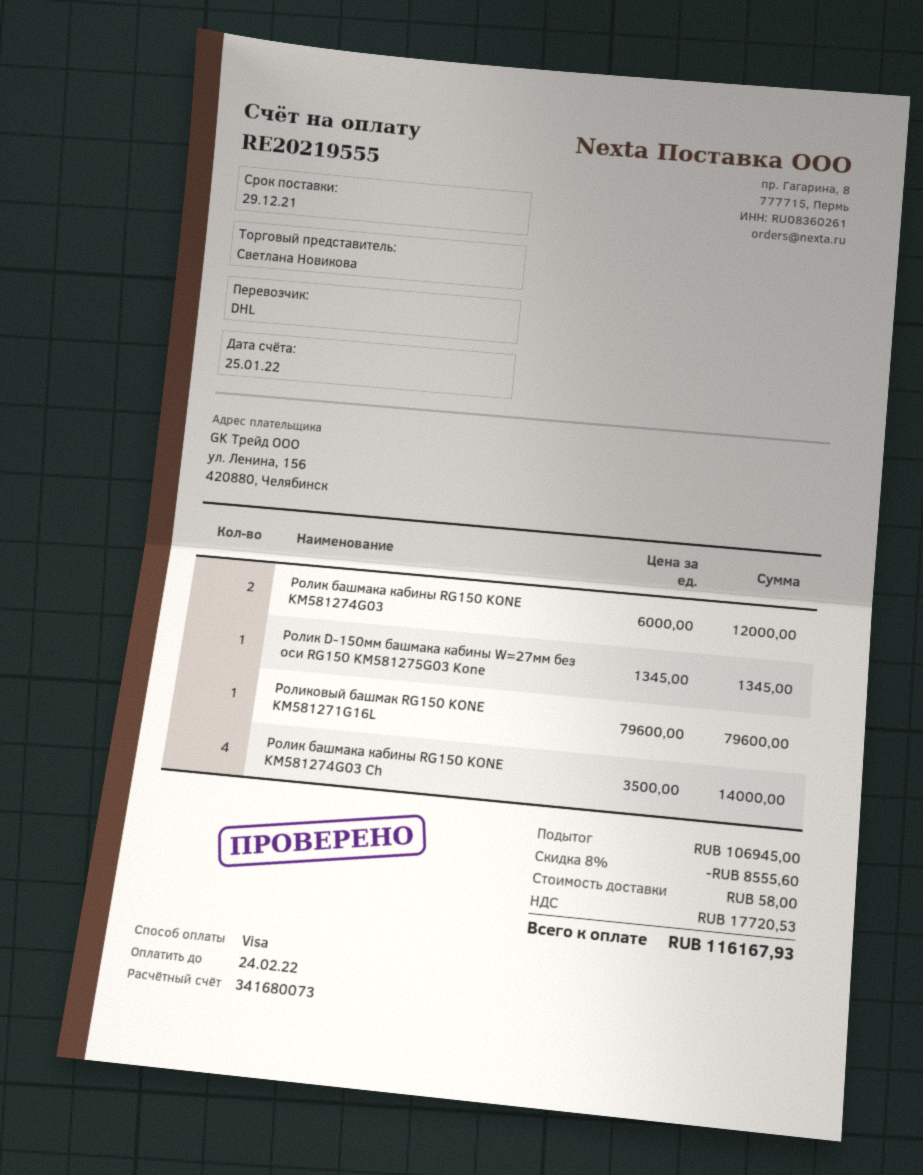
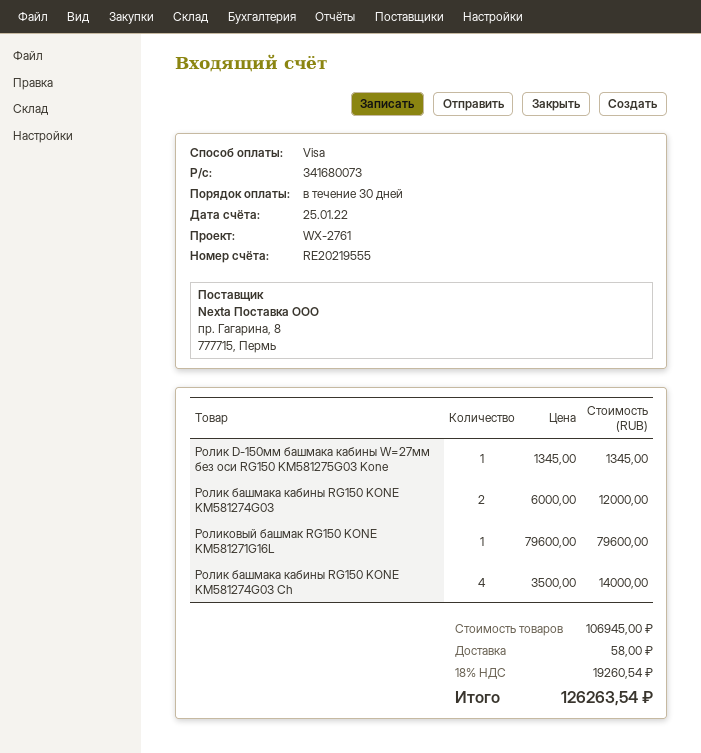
discount: 8% = 8555.60 -> none
tax: 17720.53 -> 19260.54
total: 116167.93 -> 126263.54

